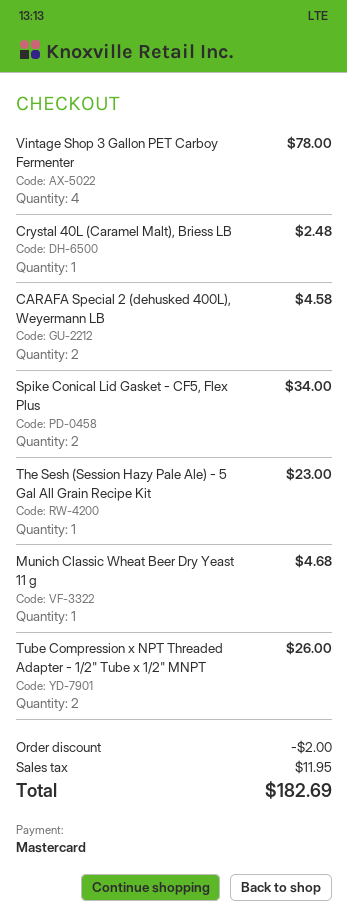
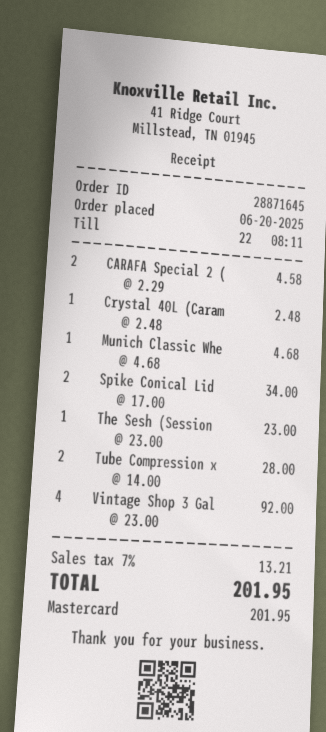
Vintage Shop 3 Gallon PET Carboy Fermenter: 4 for 78.00 -> 4 for 92.00
Tube Compression x NPT Threaded Adapter - 1/2" Tube x 1/2" MNPT: 2 for 26.00 -> 2 for 28.00
discount: 2.00 -> none
tax: 11.95 -> 13.21
total: 182.69 -> 201.95

